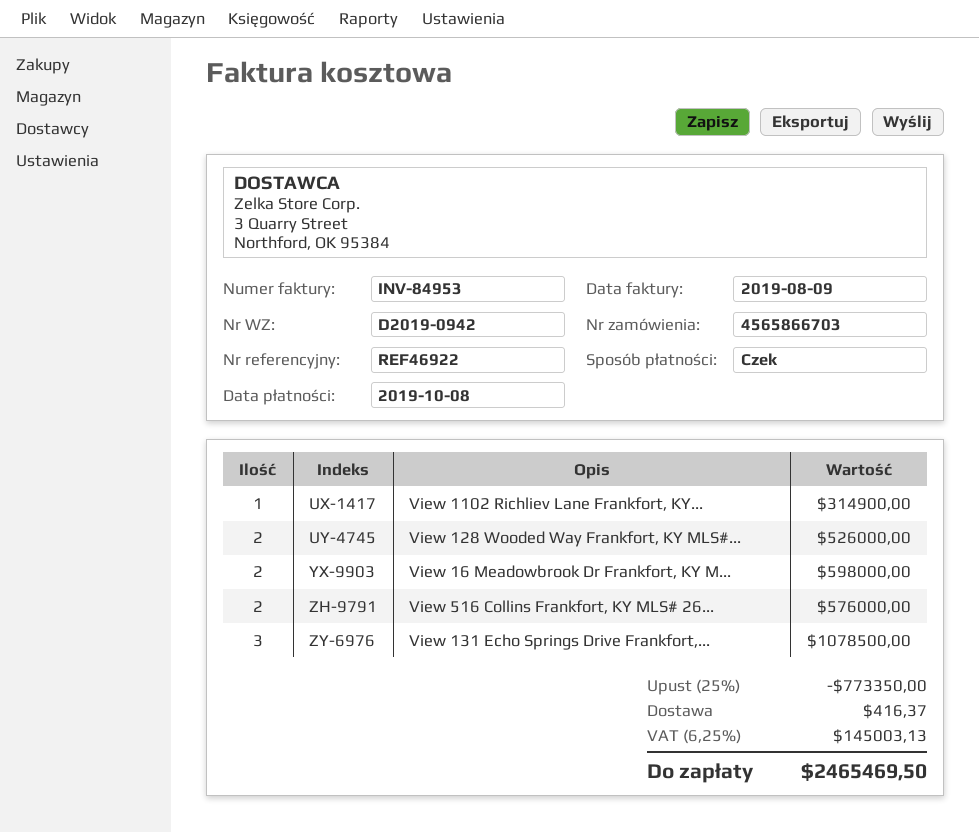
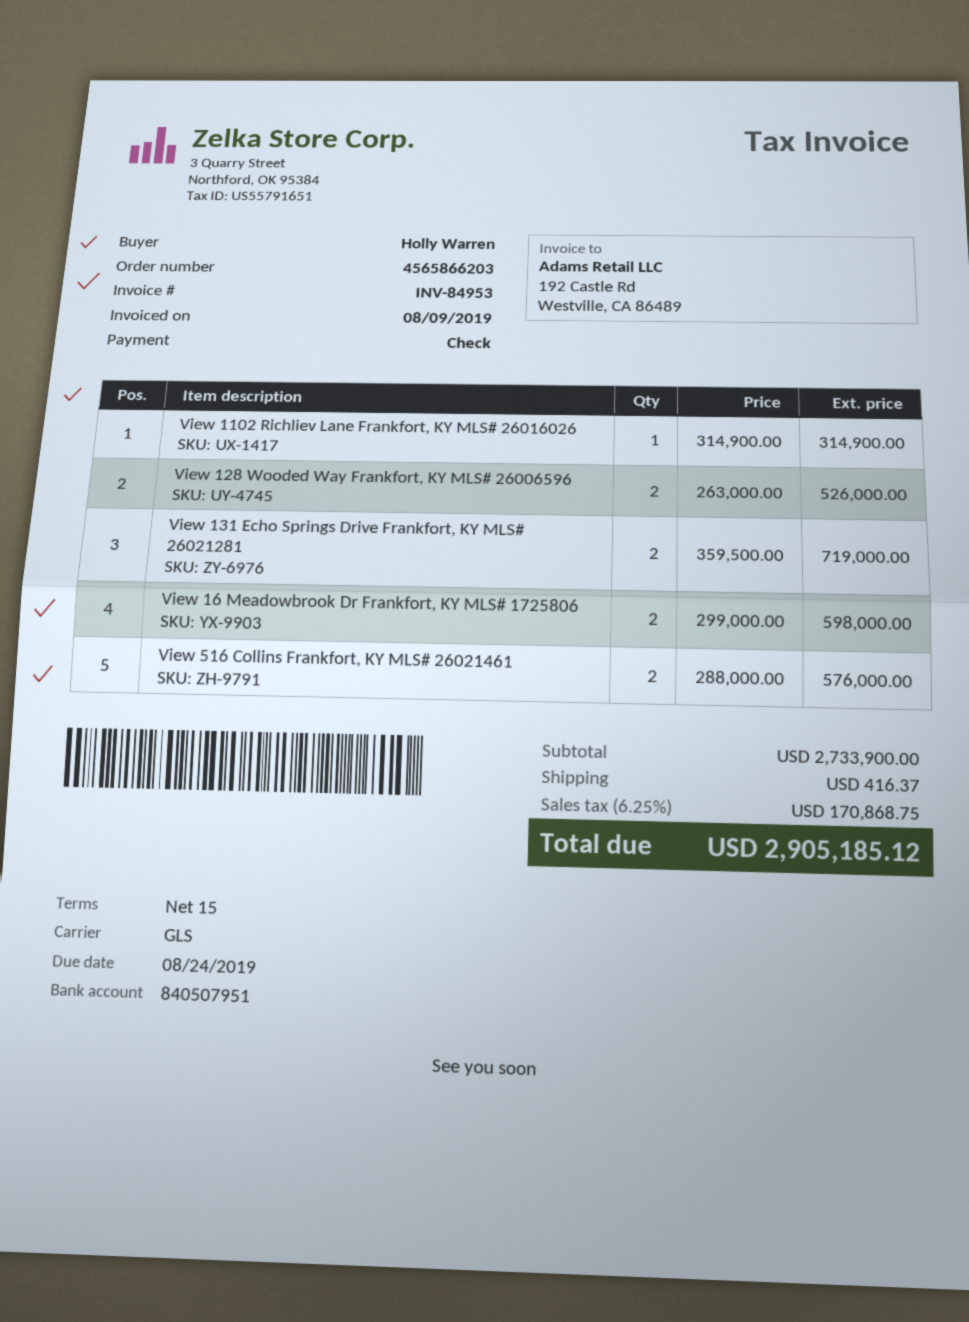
order number: 4565866703 -> 4565866203
due date: 2019-10-08 -> 2019-08-24
View 131 Echo Springs Drive Frankfort,...: 3 for 1078500.00 -> 2 for 719000.00
discount: 25% = 773350.00 -> none
tax: 6.25% = 145003.13 -> 6.25% = 170868.75
total: 2465469.50 -> 2905185.12

